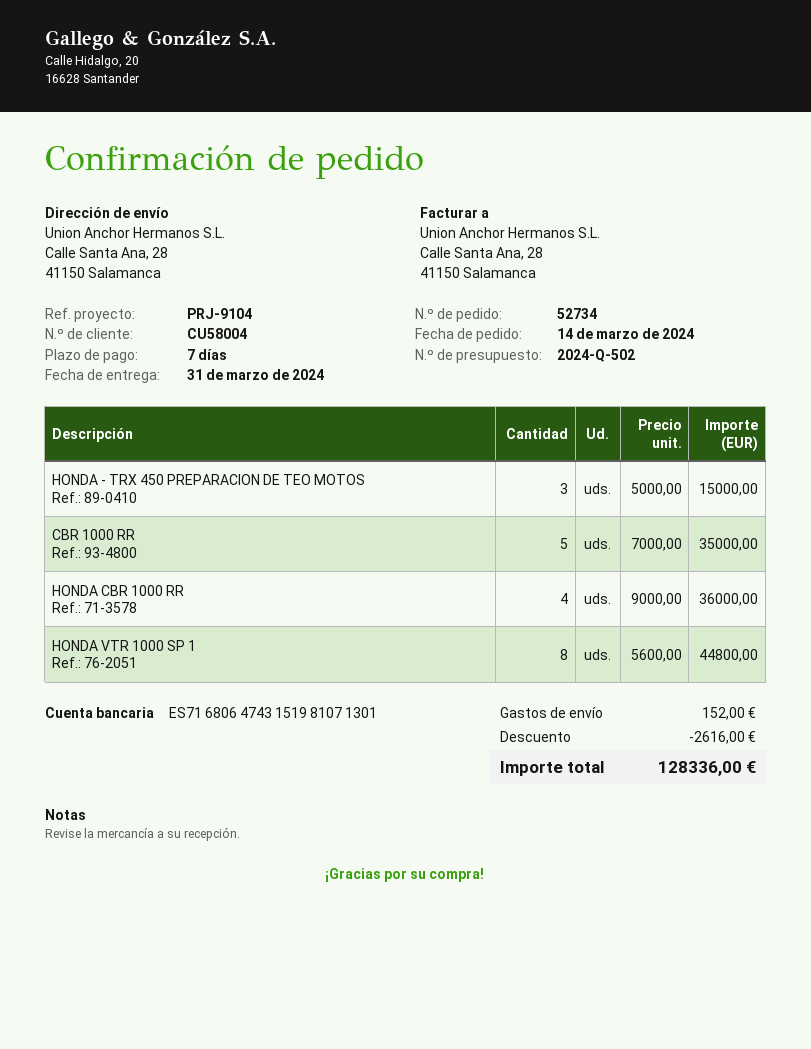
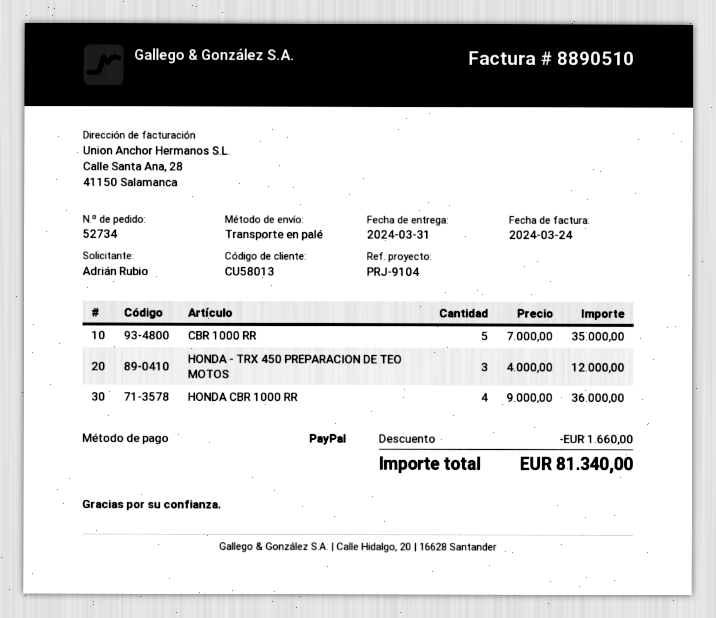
customer number: CU58004 -> CU58013
HONDA - TRX 450 PREPARACION DE TEO MOTOS: 3 x 5000.00 = 15000.00 -> 3 x 4000.00 = 12000.00
HONDA VTR 1000 SP 1: 8 x 5600.00 = 44800.00 -> none
discount: 2616.00 -> 1660.00
shipping: 152.00 -> none
total: 128336.00 -> 81340.00

